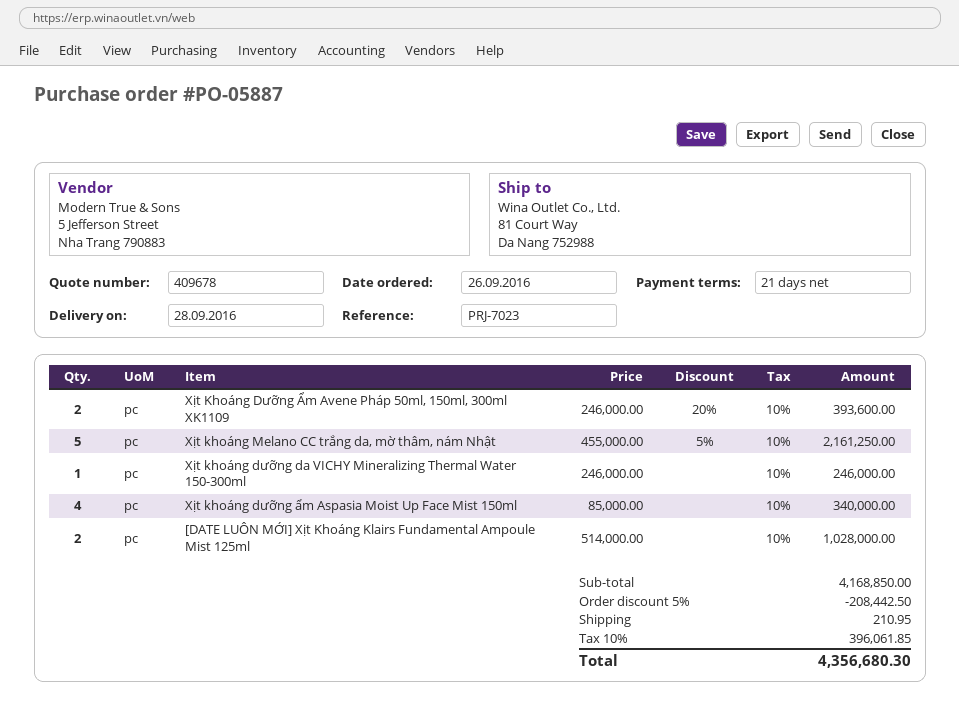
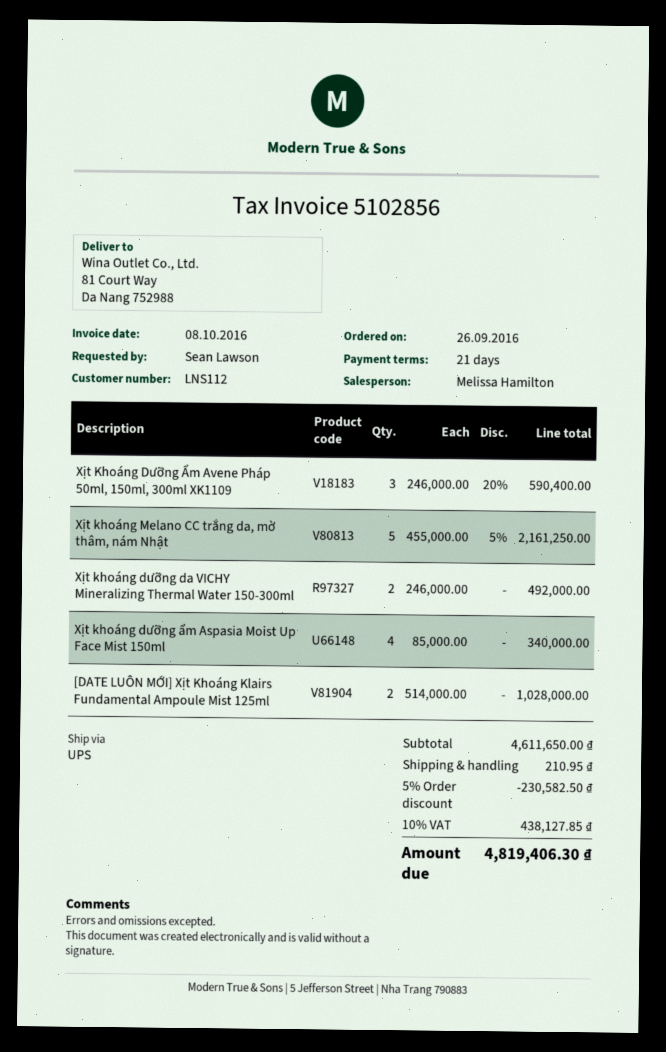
Xịt Khoáng Dưỡng Ẩm Avene Pháp 50ml, 150ml, 300ml XK1109: 2 x 246000.00 - 20% = 393600.00 -> 3 x 246000.00 - 20% = 590400.00
Xịt khoáng dưỡng da VICHY Mineralizing Thermal Water 150-300ml: 1 x 246000.00 = 246000.00 -> 2 x 246000.00 = 492000.00
subtotal: 4168850.00 -> 4611650.00
discount: 5% = 208442.50 -> 5% = 230582.50
tax: 10% = 396061.85 -> 10% = 438127.85
total: 4356680.30 -> 4819406.30

